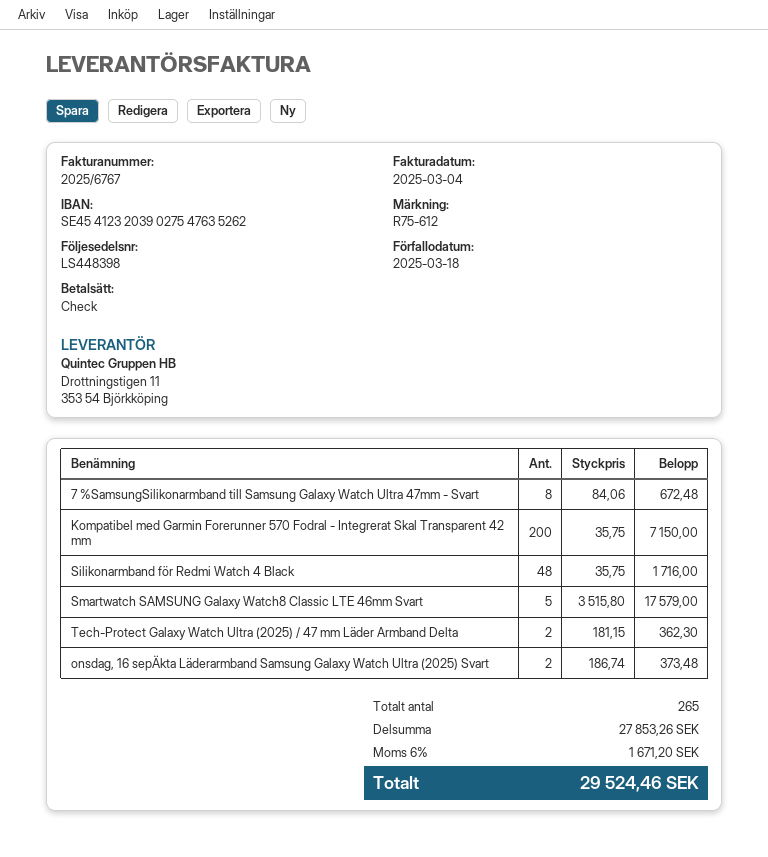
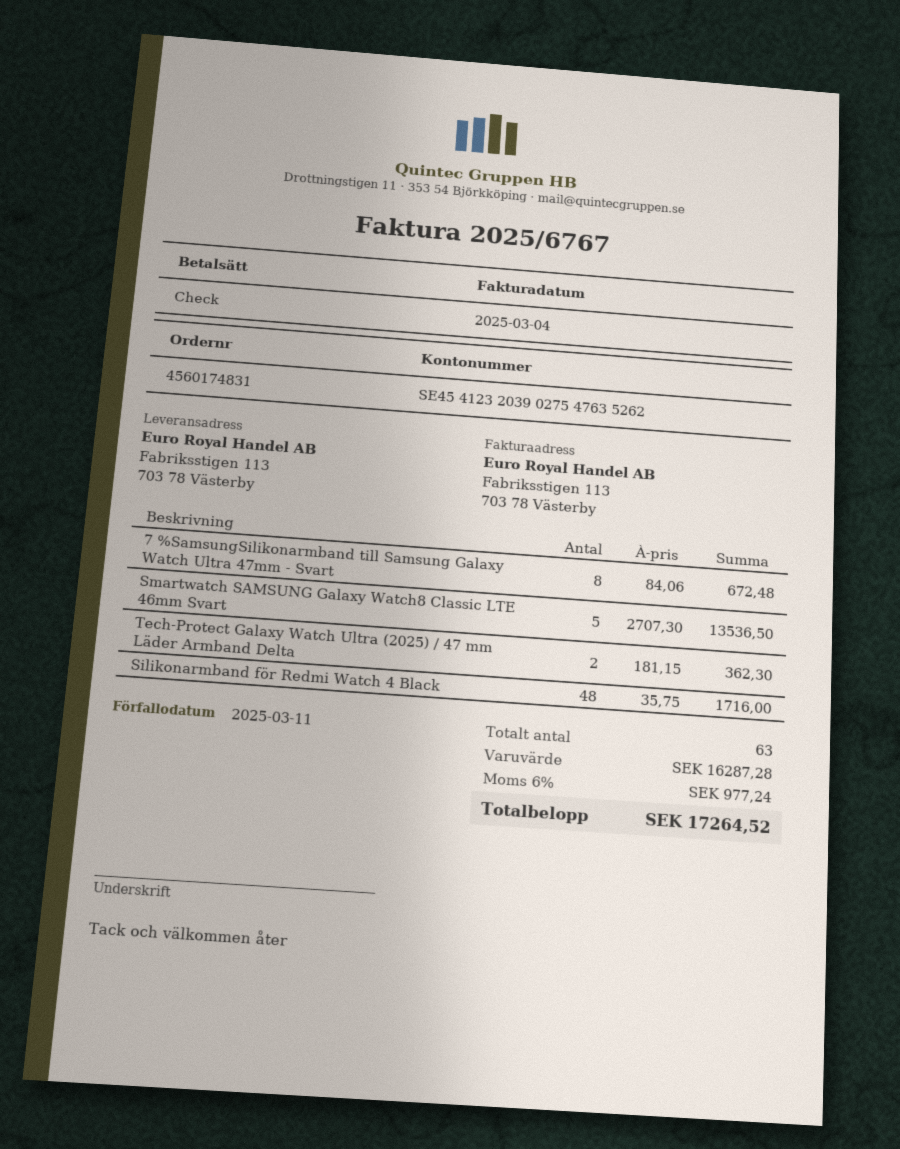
due date: 2025-03-18 -> 2025-03-11
Kompatibel med Garmin Forerunner 570 Fodral - Integrerat Skal Transparent 42 mm: 200 x 35.75 = 7150.00 -> none
Smartwatch SAMSUNG Galaxy Watch8 Classic LTE 46mm Svart: 5 x 3515.80 = 17579.00 -> 5 x 2707.30 = 13536.50
onsdag, 16 sepÄkta Läderarmband Samsung Galaxy Watch Ultra (2025) Svart: 2 x 186.74 = 373.48 -> none
total quantity: 265 -> 63
subtotal: 27853.26 -> 16287.28
tax: 6% = 1671.20 -> 6% = 977.24
total: 29524.46 -> 17264.52

